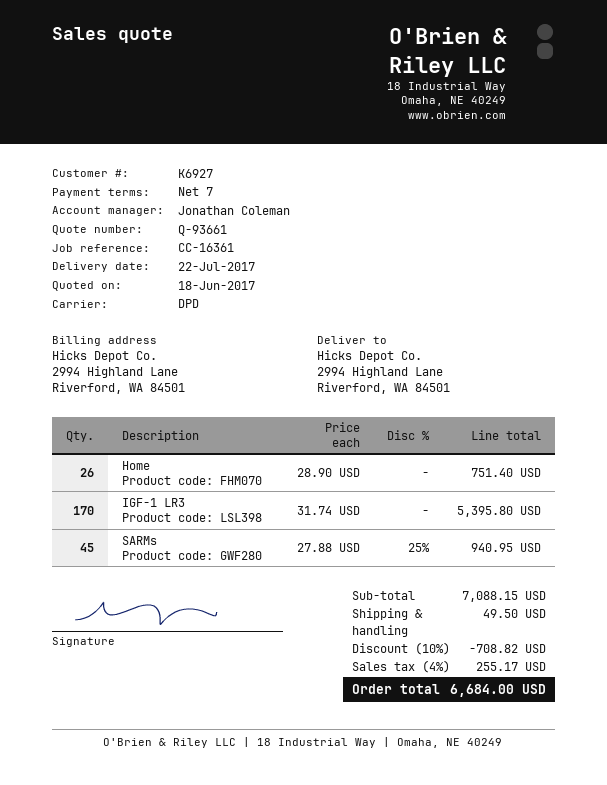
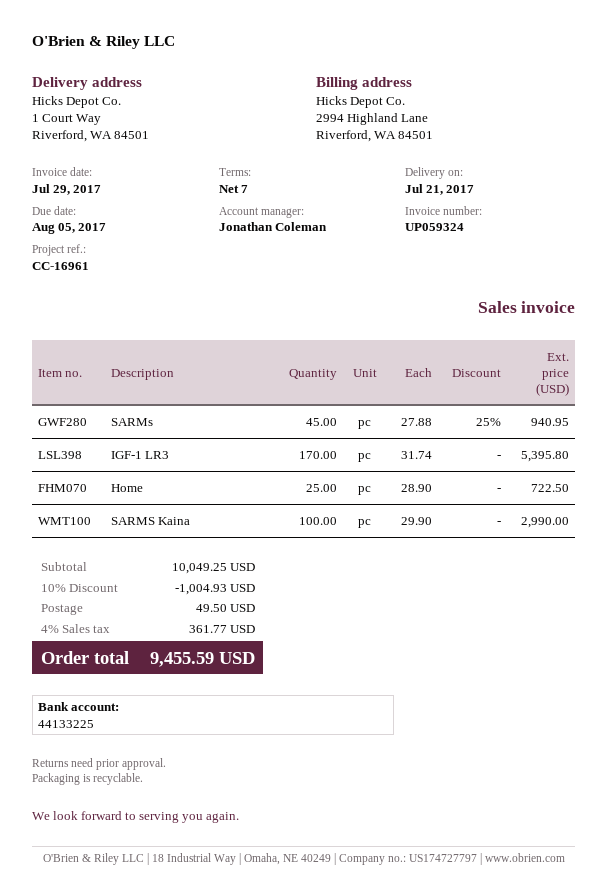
delivery date: 2017-07-22 -> 2017-07-21
reference: CC-16361 -> CC-16961
ship to: 2994 Highland Lane, Riverford, WA 84501 -> 1 Court Way, Riverford, WA 84501
Home: 26 x 28.90 = 751.40 -> 25 x 28.90 = 722.50
SARMS Kaina: none -> 100 x 29.90 = 2990.00
subtotal: 7088.15 -> 10049.25
discount: 10% = 708.82 -> 10% = 1004.93
tax: 4% = 255.17 -> 4% = 361.77
total: 6684.00 -> 9455.59

